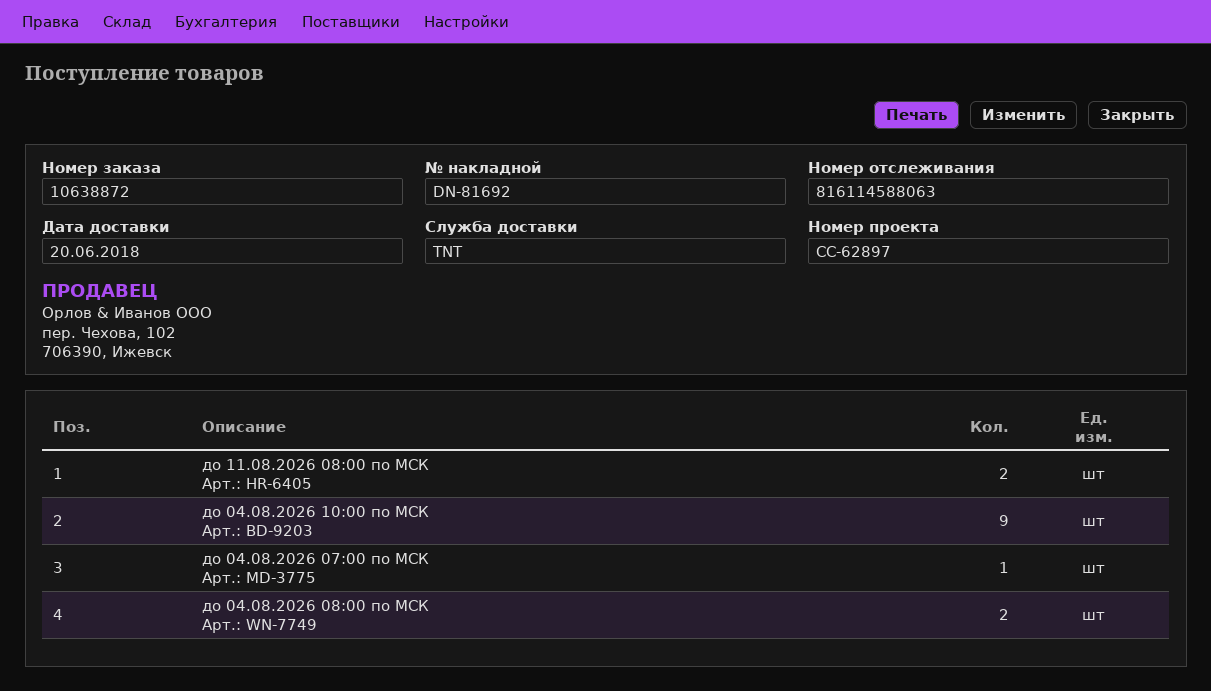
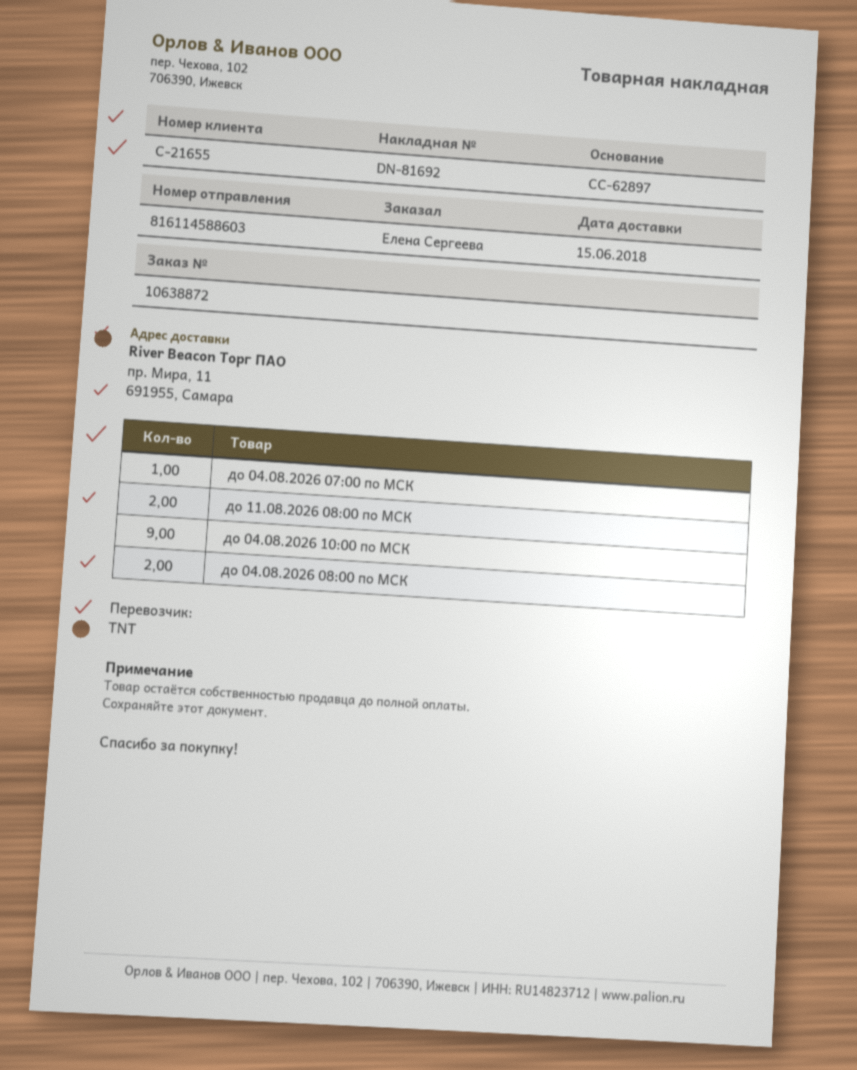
delivery date: 2018-06-20 -> 2018-06-15
tracking number: 816114588063 -> 816114588603

